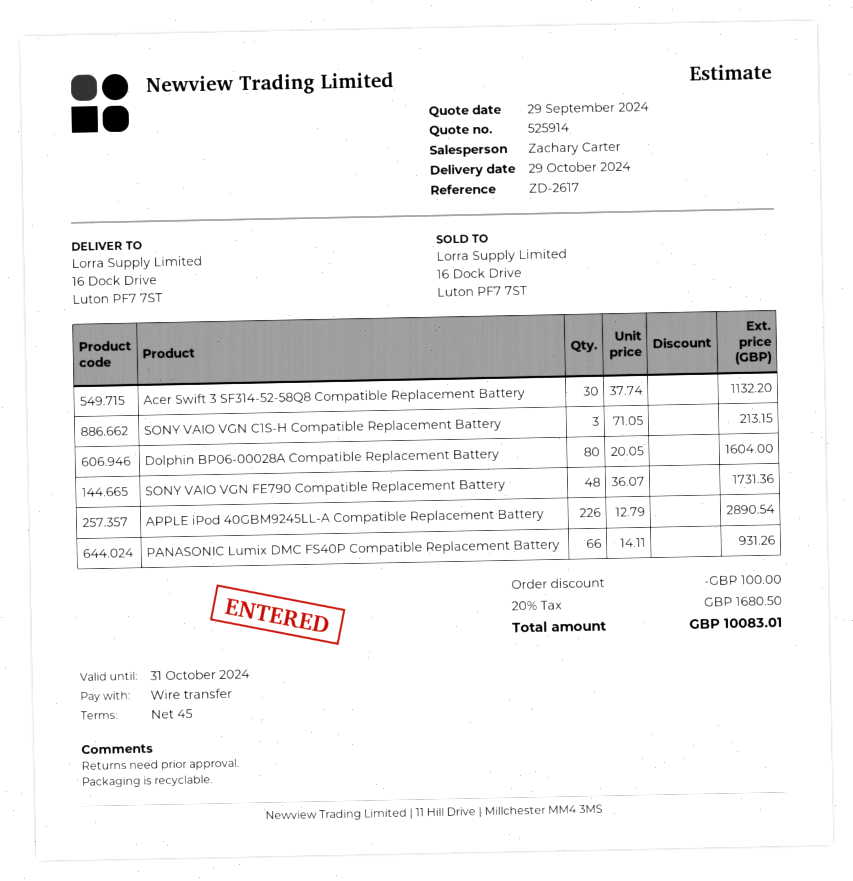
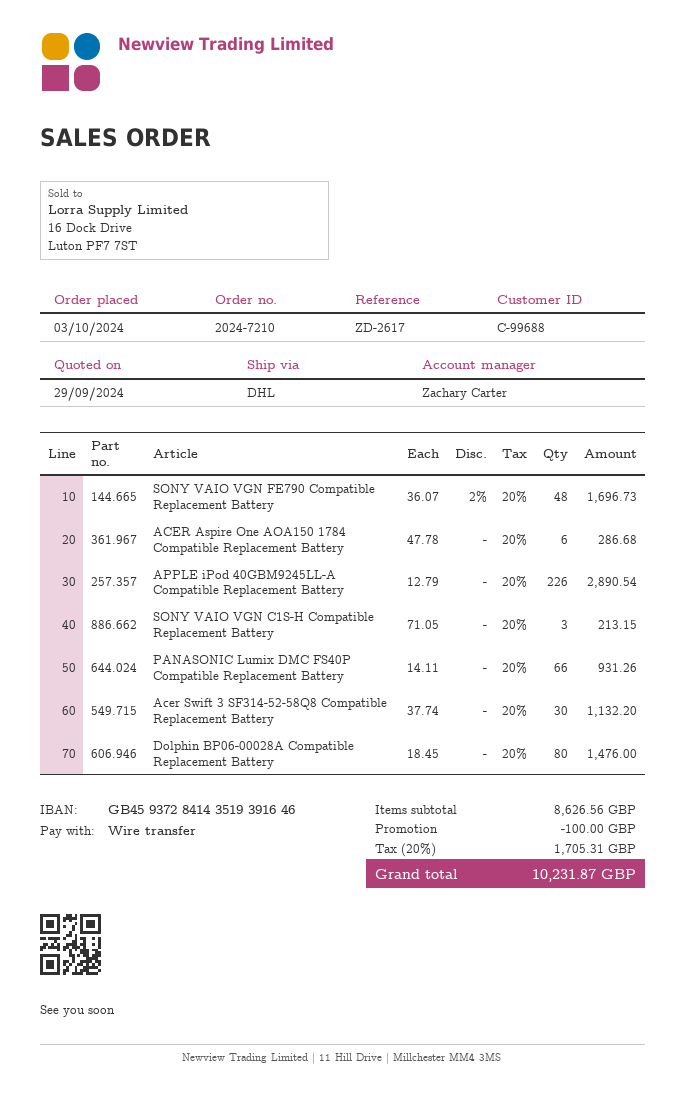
Dolphin BP06-00028A Compatible Replacement Battery: 80 x 20.05 = 1604.00 -> 80 x 18.45 = 1476.00
SONY VAIO VGN FE790 Compatible Replacement Battery: 48 x 36.07 = 1731.36 -> 48 x 36.07 - 2% = 1696.73
ACER Aspire One AOA150 1784 Compatible Replacement Battery: none -> 6 x 47.78 = 286.68
tax: 20% = 1680.50 -> 20% = 1705.31
total: 10083.01 -> 10231.87

